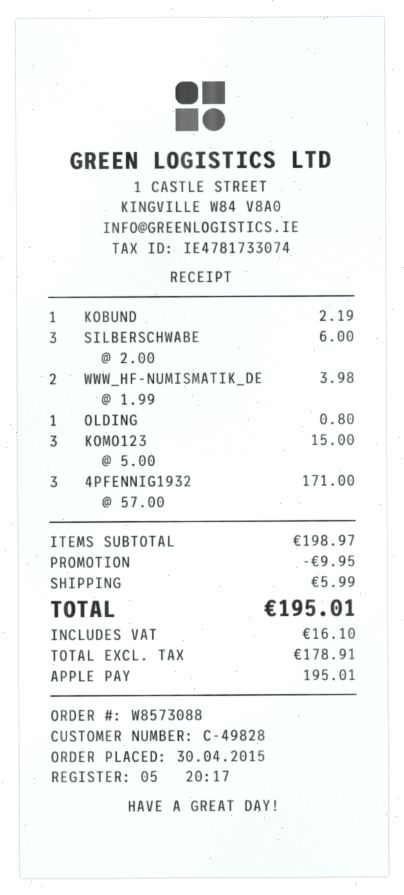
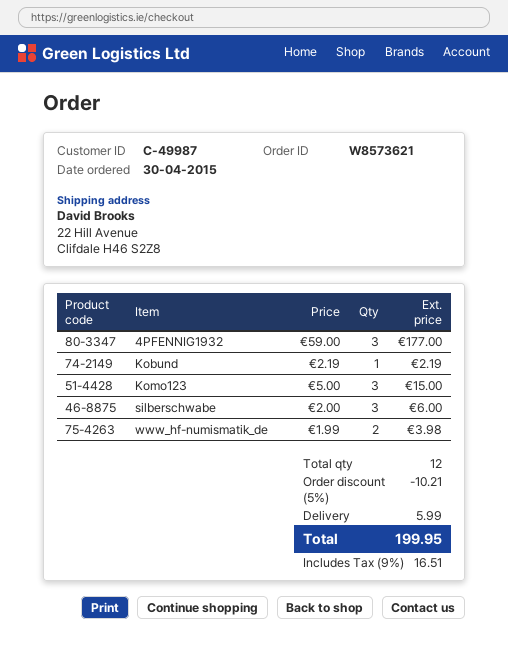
order number: W8573088 -> W8573621
customer number: C-49828 -> C-49987
OLDING: 1 x 0.80 = 0.80 -> none
4PFENNIG1932: 3 x 57.00 = 171.00 -> 3 x 59.00 = 177.00
discount: 9.95 -> 10.21
tax: 16.10 -> 16.51
total: 195.01 -> 199.95

